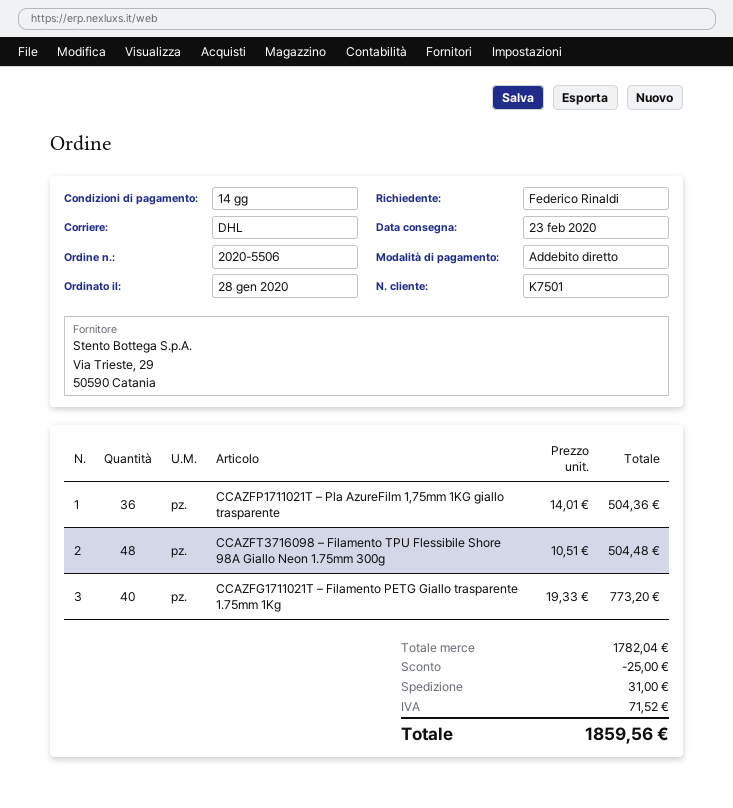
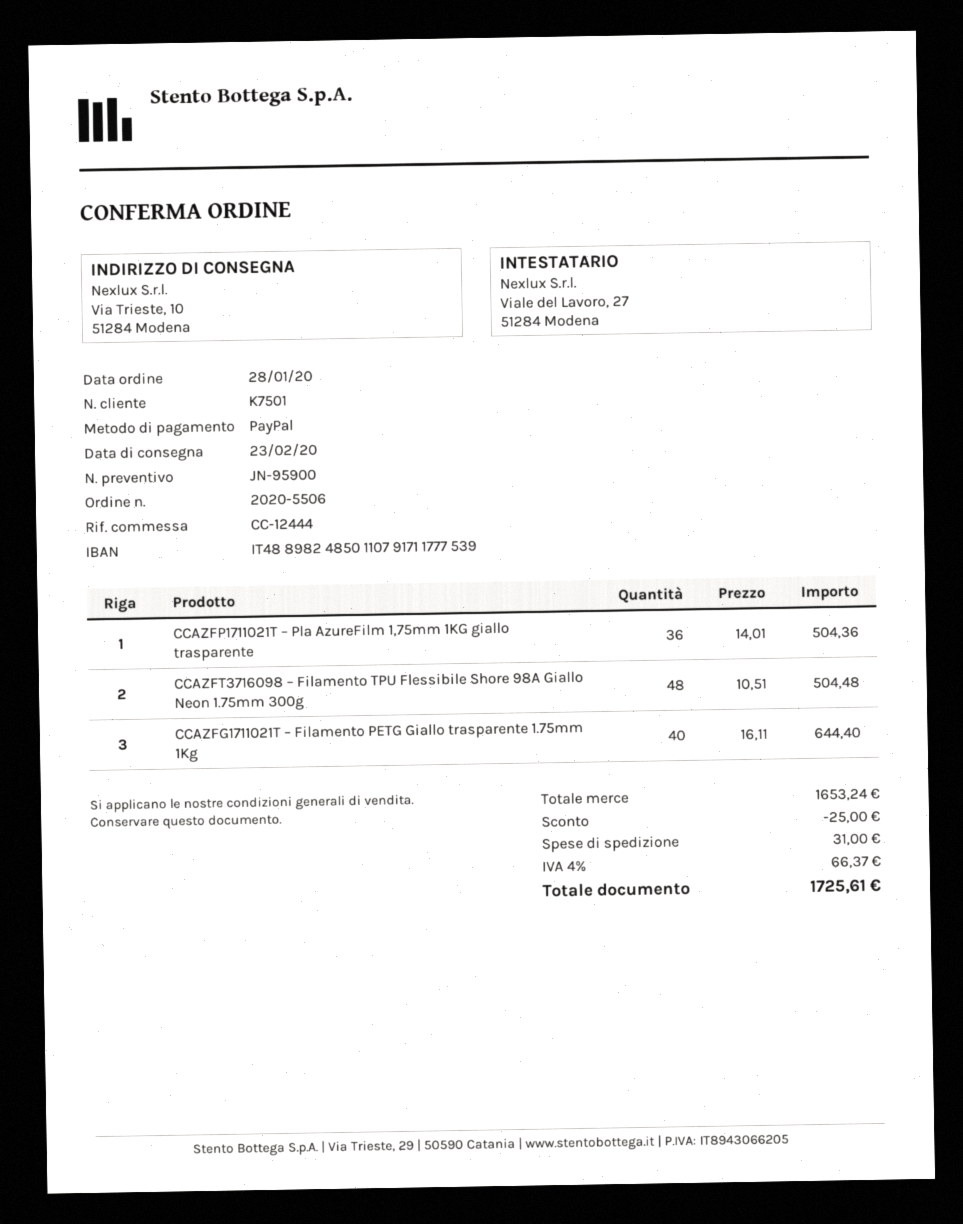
payment method: direct debit -> PayPal
CCAZFG1711021T – Filamento PETG Giallo trasparente 1.75mm 1Kg: 40 x 19.33 = 773.20 -> 40 x 16.11 = 644.40
subtotal: 1782.04 -> 1653.24
tax: 71.52 -> 66.37
total: 1859.56 -> 1725.61

